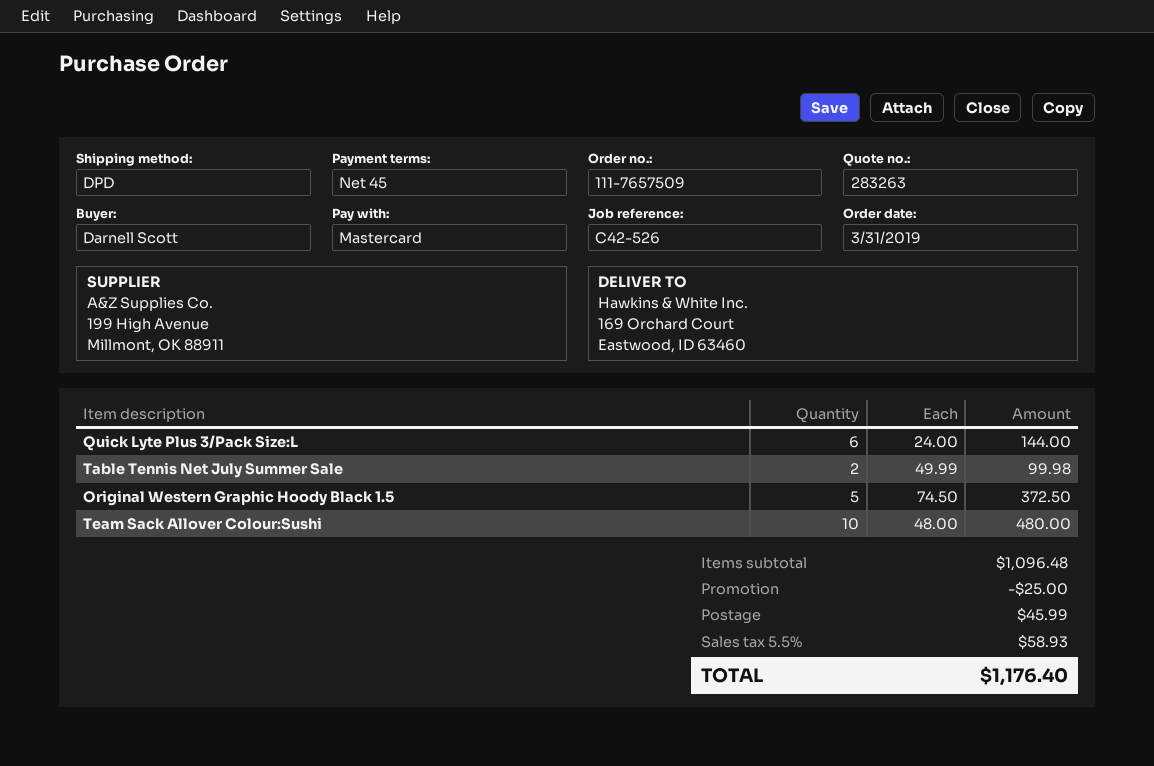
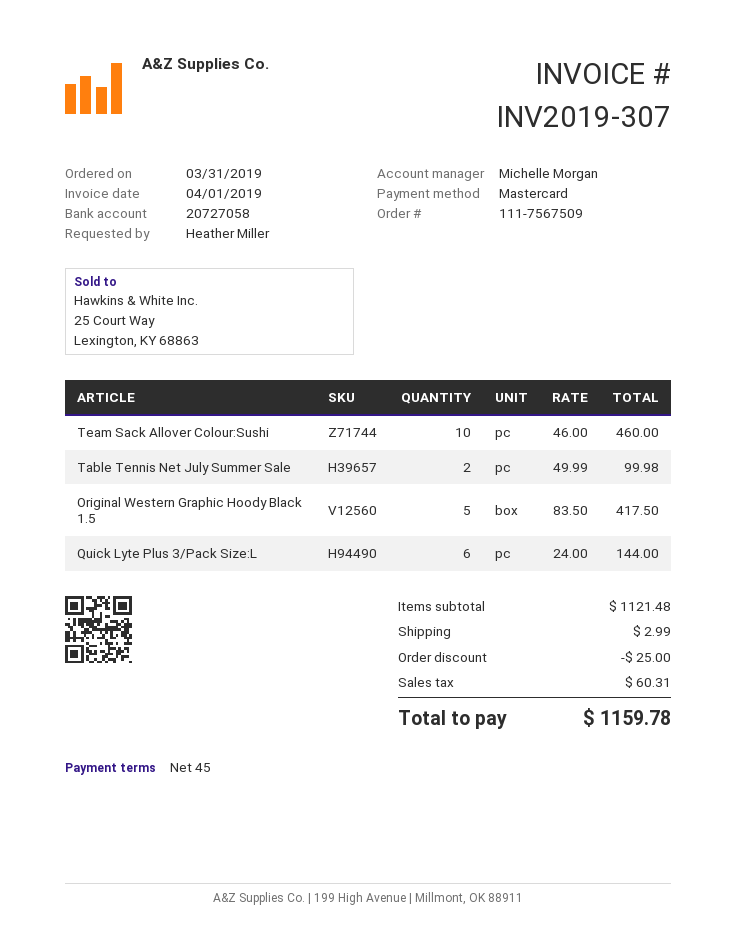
order number: 111-7657509 -> 111-7567509
ordered by: Darnell Scott -> Heather Miller
Original Western Graphic Hoody Black 1.5: 5 x 74.50 = 372.50 -> 5 x 83.50 = 417.50
Team Sack Allover Colour:Sushi: 10 x 48.00 = 480.00 -> 10 x 46.00 = 460.00
subtotal: 1096.48 -> 1121.48
shipping: 45.99 -> 2.99
tax: 58.93 -> 60.31
total: 1176.40 -> 1159.78

